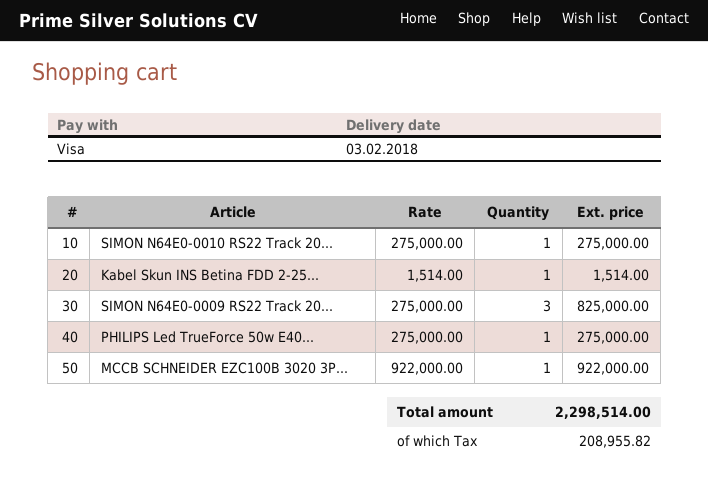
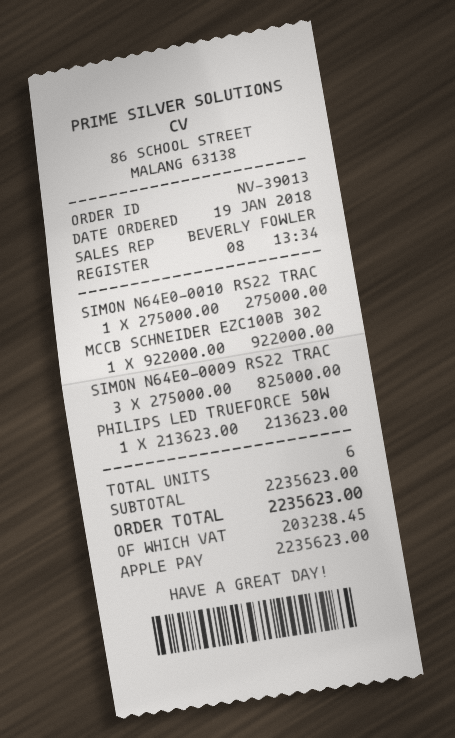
payment method: Visa -> Apple Pay
Kabel Skun INS Betina FDD 2-25...: 1 x 1514.00 = 1514.00 -> none
PHILIPS Led TrueForce 50w E40...: 1 x 275000.00 = 275000.00 -> 1 x 213623.00 = 213623.00
tax: 208955.82 -> 203238.45
total: 2298514.00 -> 2235623.00

